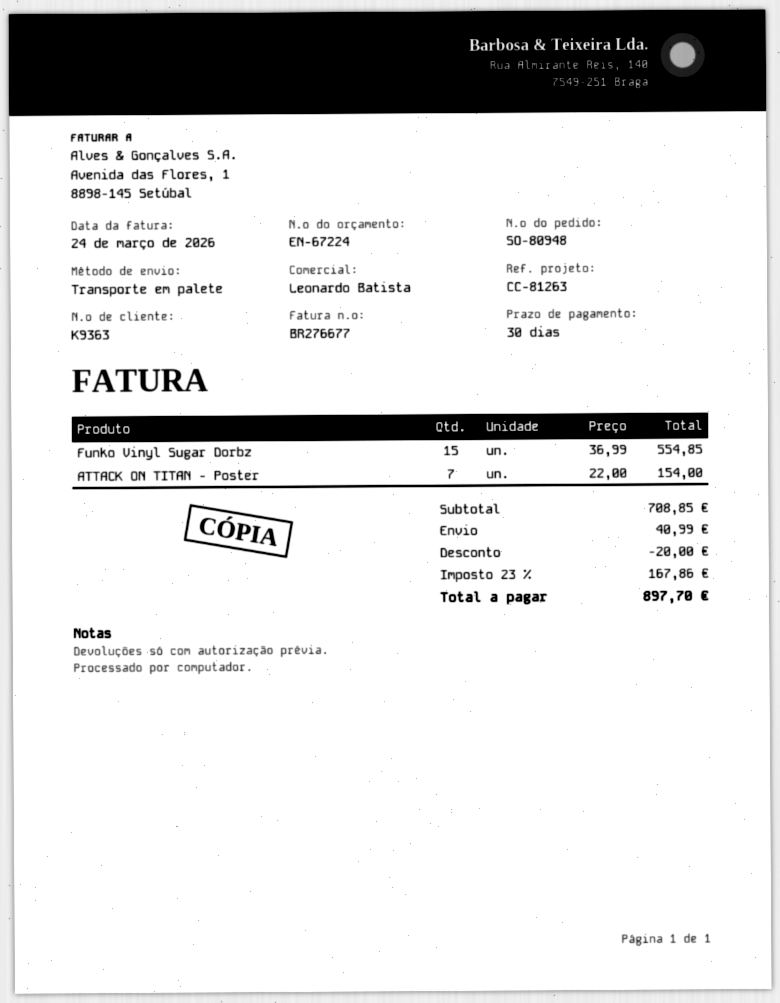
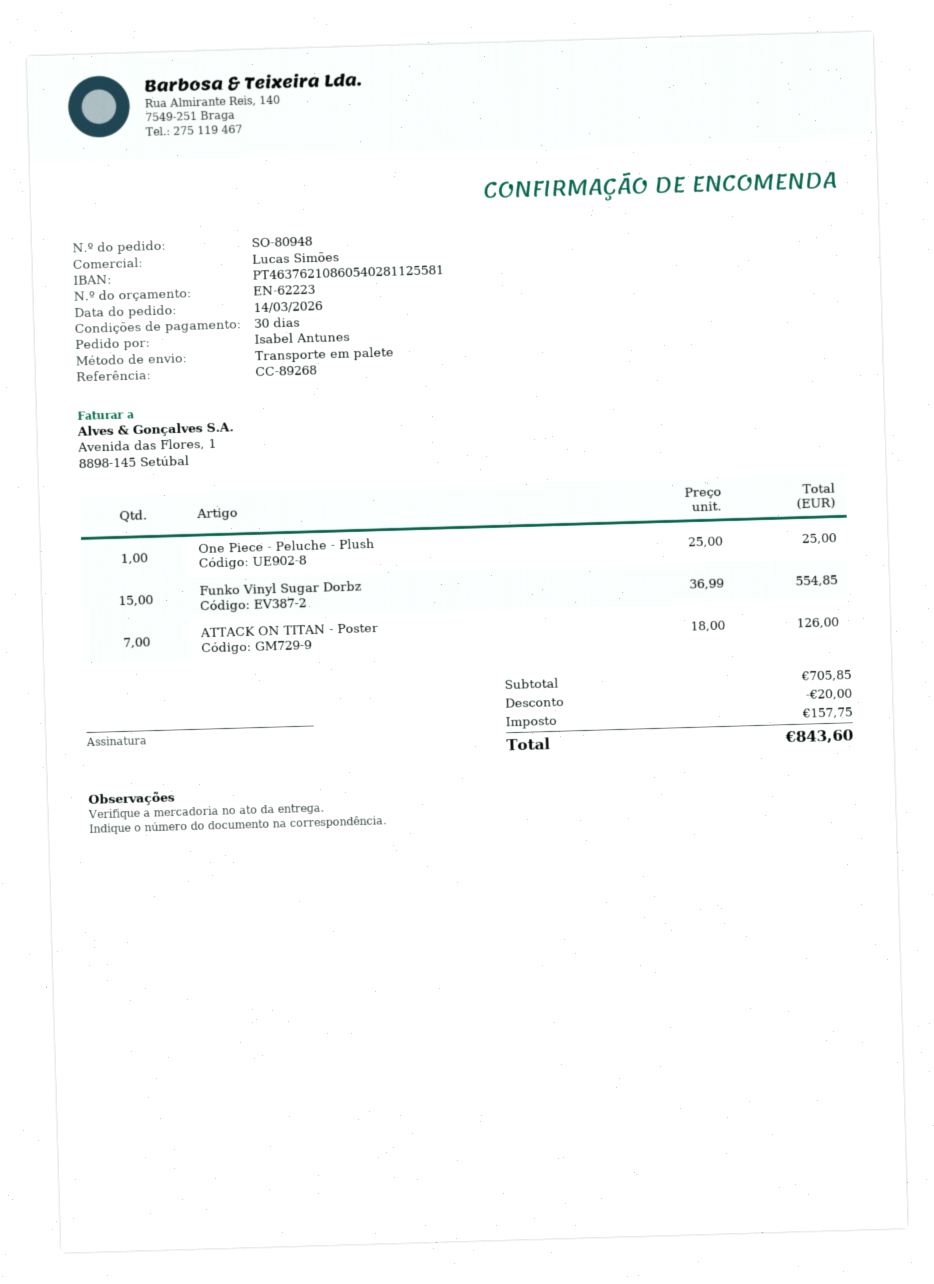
quote number: EN-67224 -> EN-62223
reference: CC-81263 -> CC-89268
sales rep: Leonardo Batista -> Lucas Simões
ATTACK ON TITAN - Poster: 7 x 22.00 = 154.00 -> 7 x 18.00 = 126.00
One Piece - Peluche - Plush: none -> 1 x 25.00 = 25.00
subtotal: 708.85 -> 705.85
shipping: 40.99 -> none
tax: 167.86 -> 157.75
total: 897.70 -> 843.60

